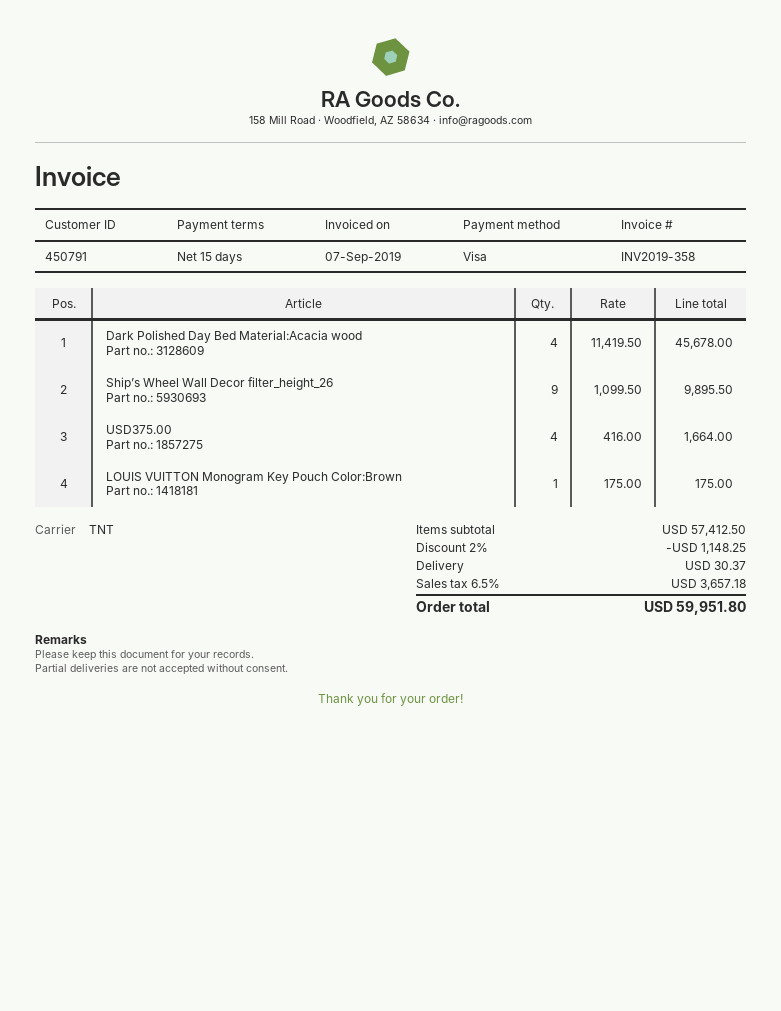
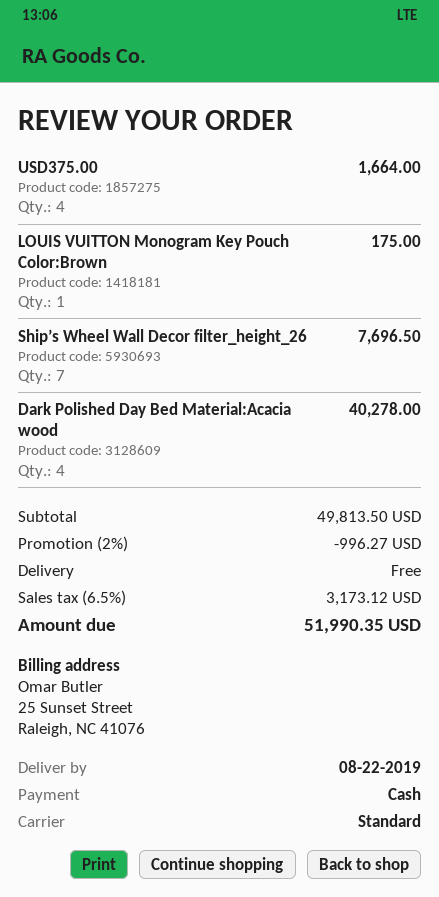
payment method: Visa -> cash
shipping method: TNT -> standard
Dark Polished Day Bed Material:Acacia wood: 4 for 45678.00 -> 4 for 40278.00
Ship’s Wheel Wall Decor filter_height_26: 9 for 9895.50 -> 7 for 7696.50
subtotal: 57412.50 -> 49813.50
discount: 2% = 1148.25 -> 2% = 996.27
shipping: 30.37 -> 0.00
tax: 6.5% = 3657.18 -> 6.5% = 3173.12
total: 59951.80 -> 51990.35

